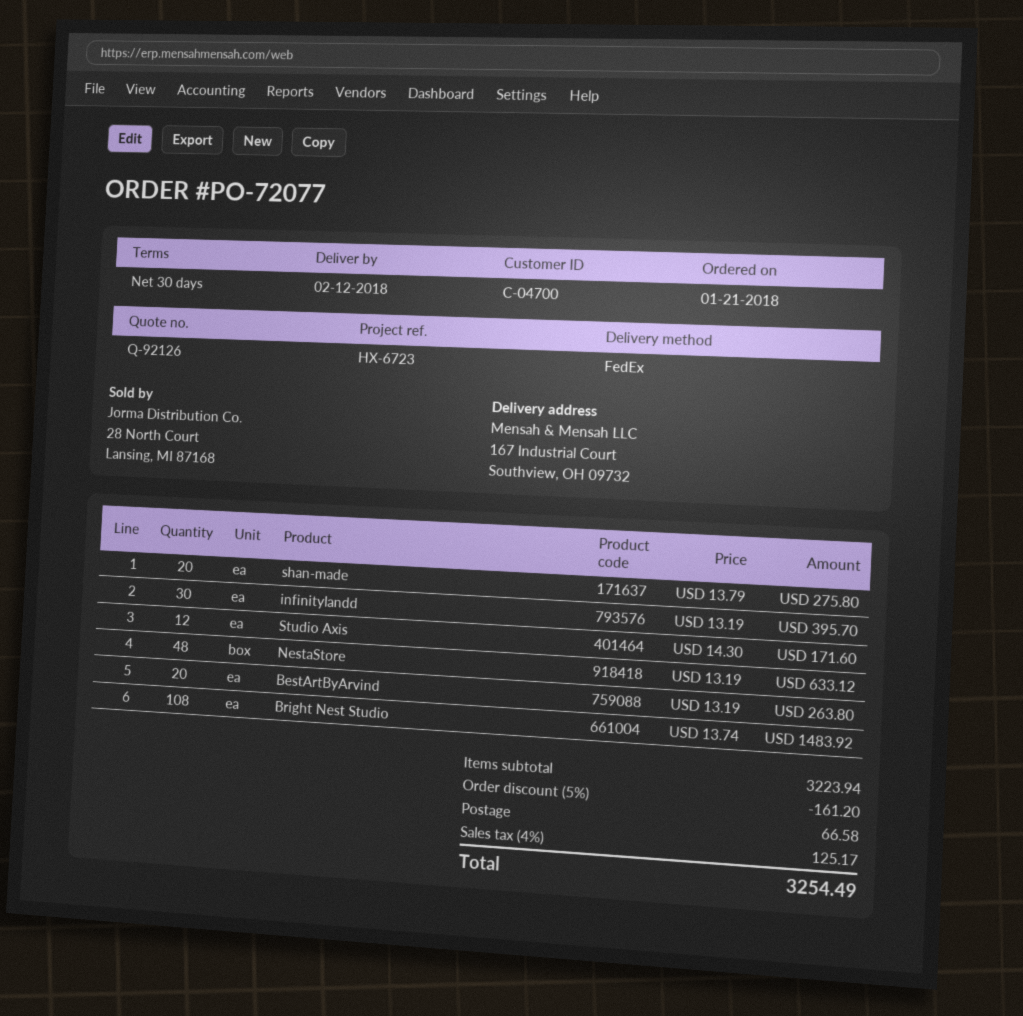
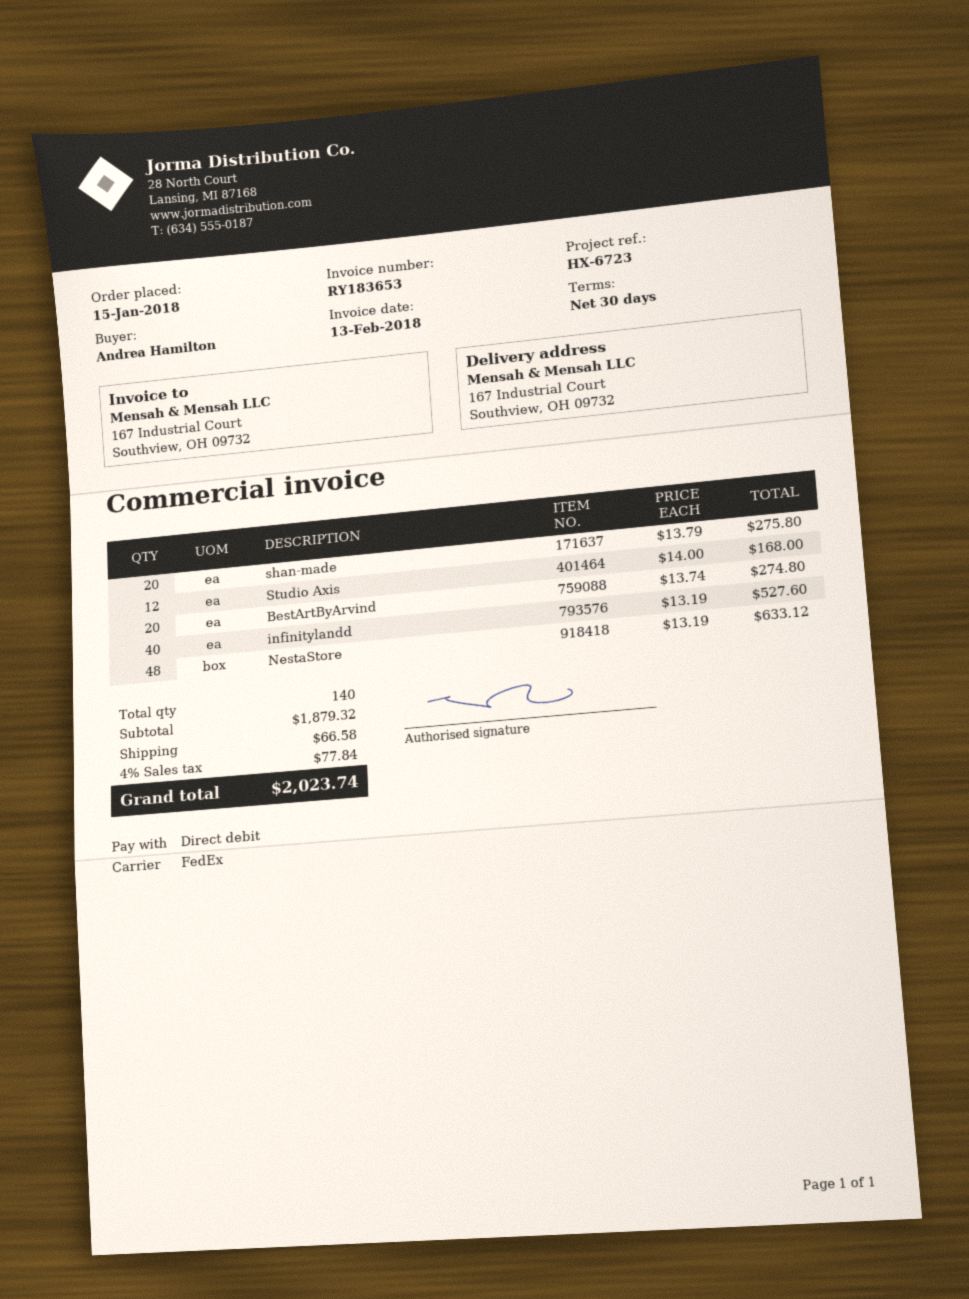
order date: 2018-01-21 -> 2018-01-15
infinitylandd: 30 x 13.19 = 395.70 -> 40 x 13.19 = 527.60
Studio Axis: 12 x 14.30 = 171.60 -> 12 x 14.00 = 168.00
BestArtByArvind: 20 x 13.19 = 263.80 -> 20 x 13.74 = 274.80
Bright Nest Studio: 108 x 13.74 = 1483.92 -> none
subtotal: 3223.94 -> 1879.32
discount: 5% = 161.20 -> none
tax: 4% = 125.17 -> 4% = 77.84
total: 3254.49 -> 2023.74

